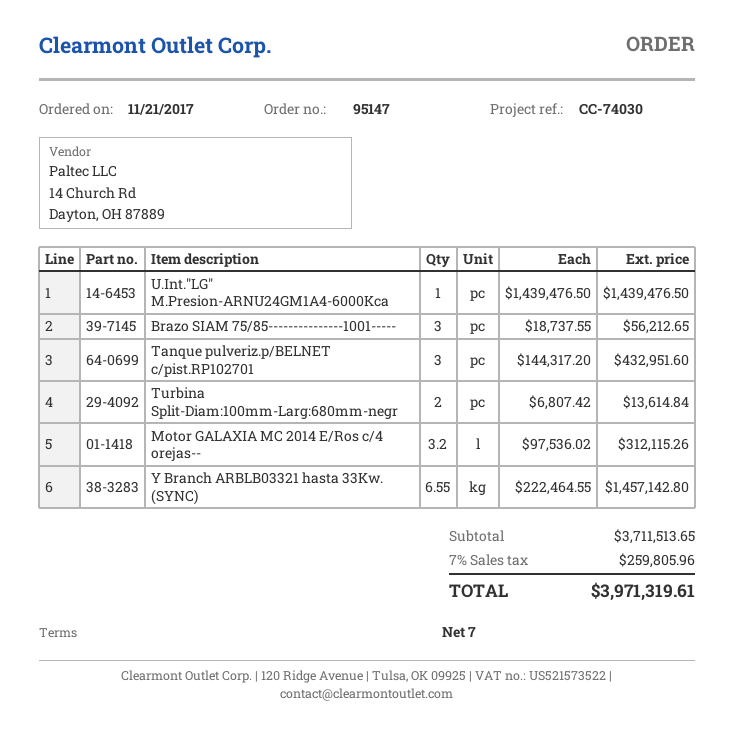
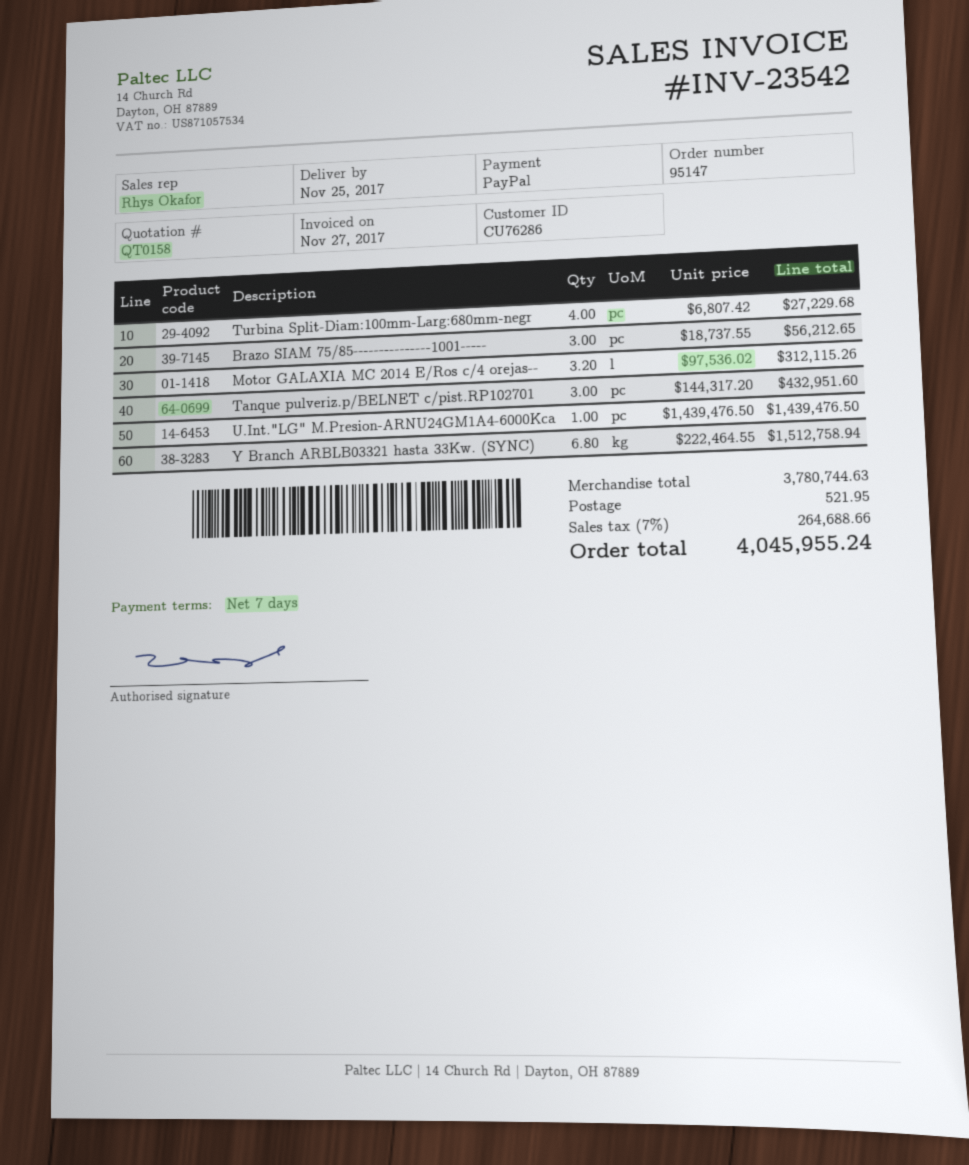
Turbina Split-Diam:100mm-Larg:680mm-negr: 2 x 6807.42 = 13614.84 -> 4 x 6807.42 = 27229.68
Y Branch ARBLB03321 hasta 33Kw. (SYNC): 6.55 x 222464.55 = 1457142.80 -> 6.8 x 222464.55 = 1512758.94
subtotal: 3711513.65 -> 3780744.63
shipping: none -> 521.95
tax: 7% = 259805.96 -> 7% = 264688.66
total: 3971319.61 -> 4045955.24

